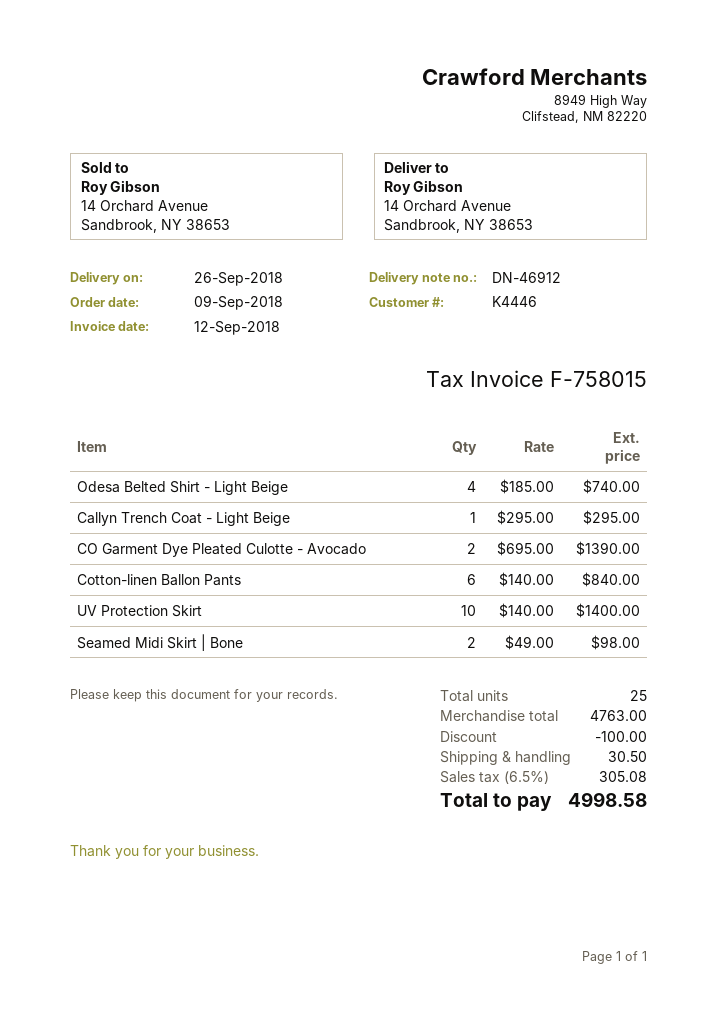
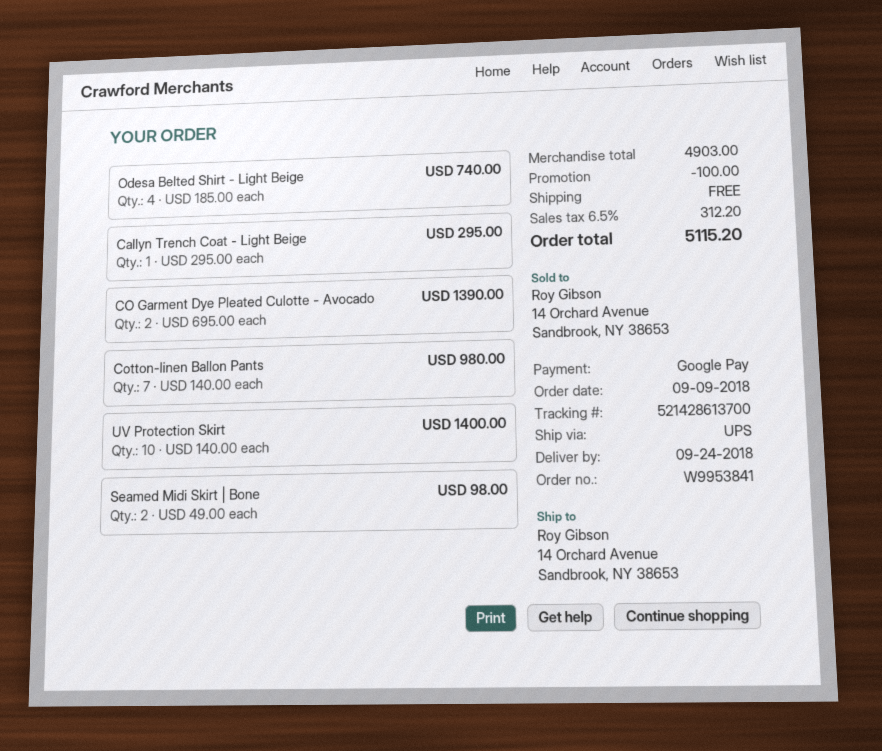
delivery date: 2018-09-26 -> 2018-09-24
Cotton-linen Ballon Pants: 6 x 140.00 = 840.00 -> 7 x 140.00 = 980.00
subtotal: 4763.00 -> 4903.00
shipping: 30.50 -> 0.00
tax: 6.5% = 305.08 -> 6.5% = 312.20
total: 4998.58 -> 5115.20

